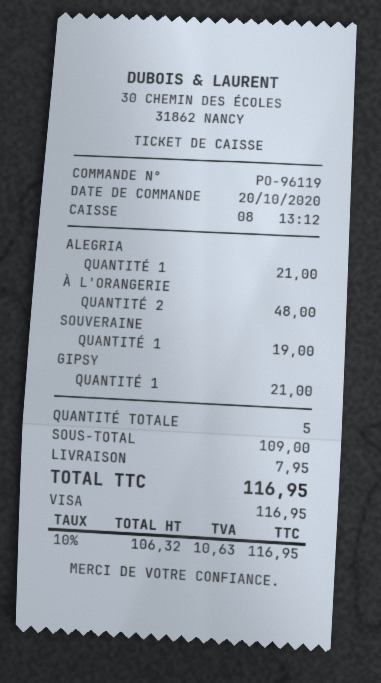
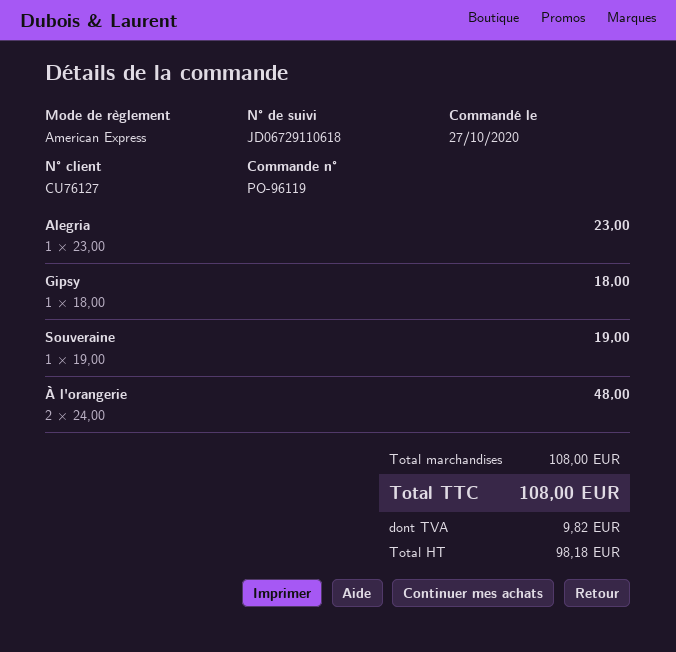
order date: 2020-10-20 -> 2020-10-27
payment method: Visa -> American Express
ALEGRIA: 1 for 21.00 -> 1 for 23.00
GIPSY: 1 for 21.00 -> 1 for 18.00
subtotal: 109.00 -> 108.00
shipping: 7.95 -> none
net: 106.32 -> 98.18
tax: 10.63 -> 9.82
total: 116.95 -> 108.00

